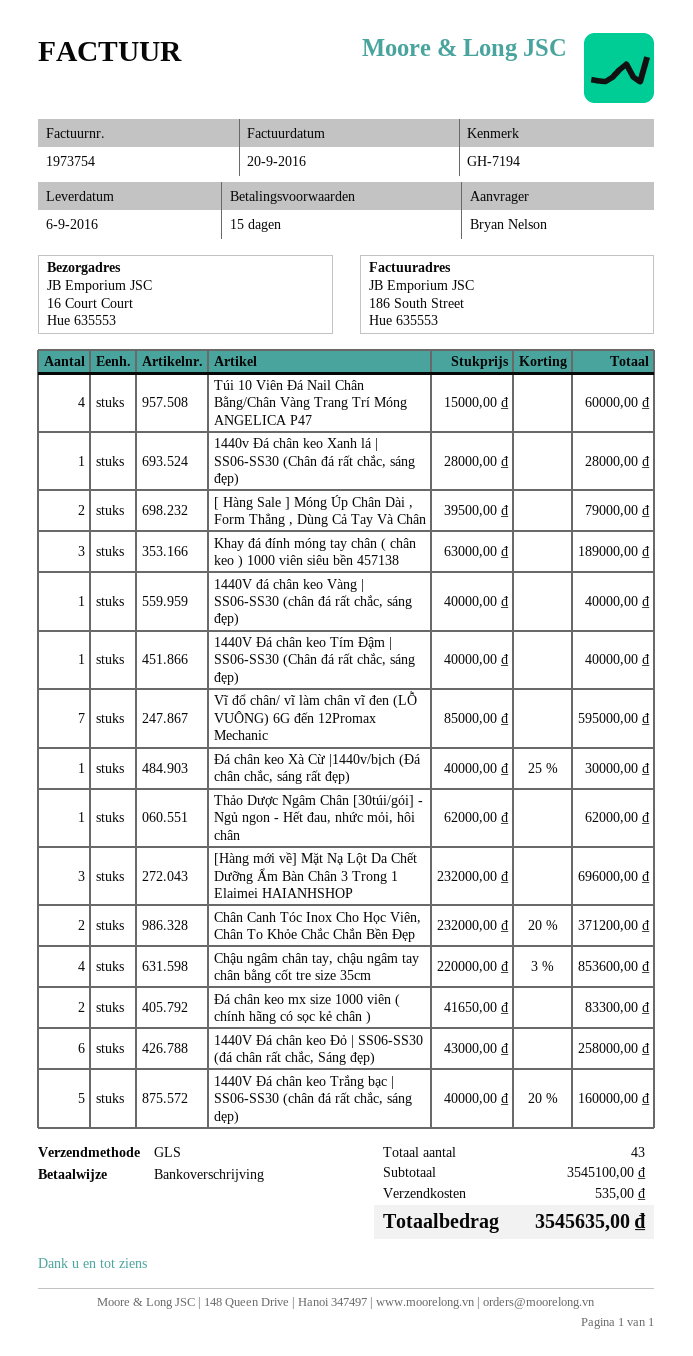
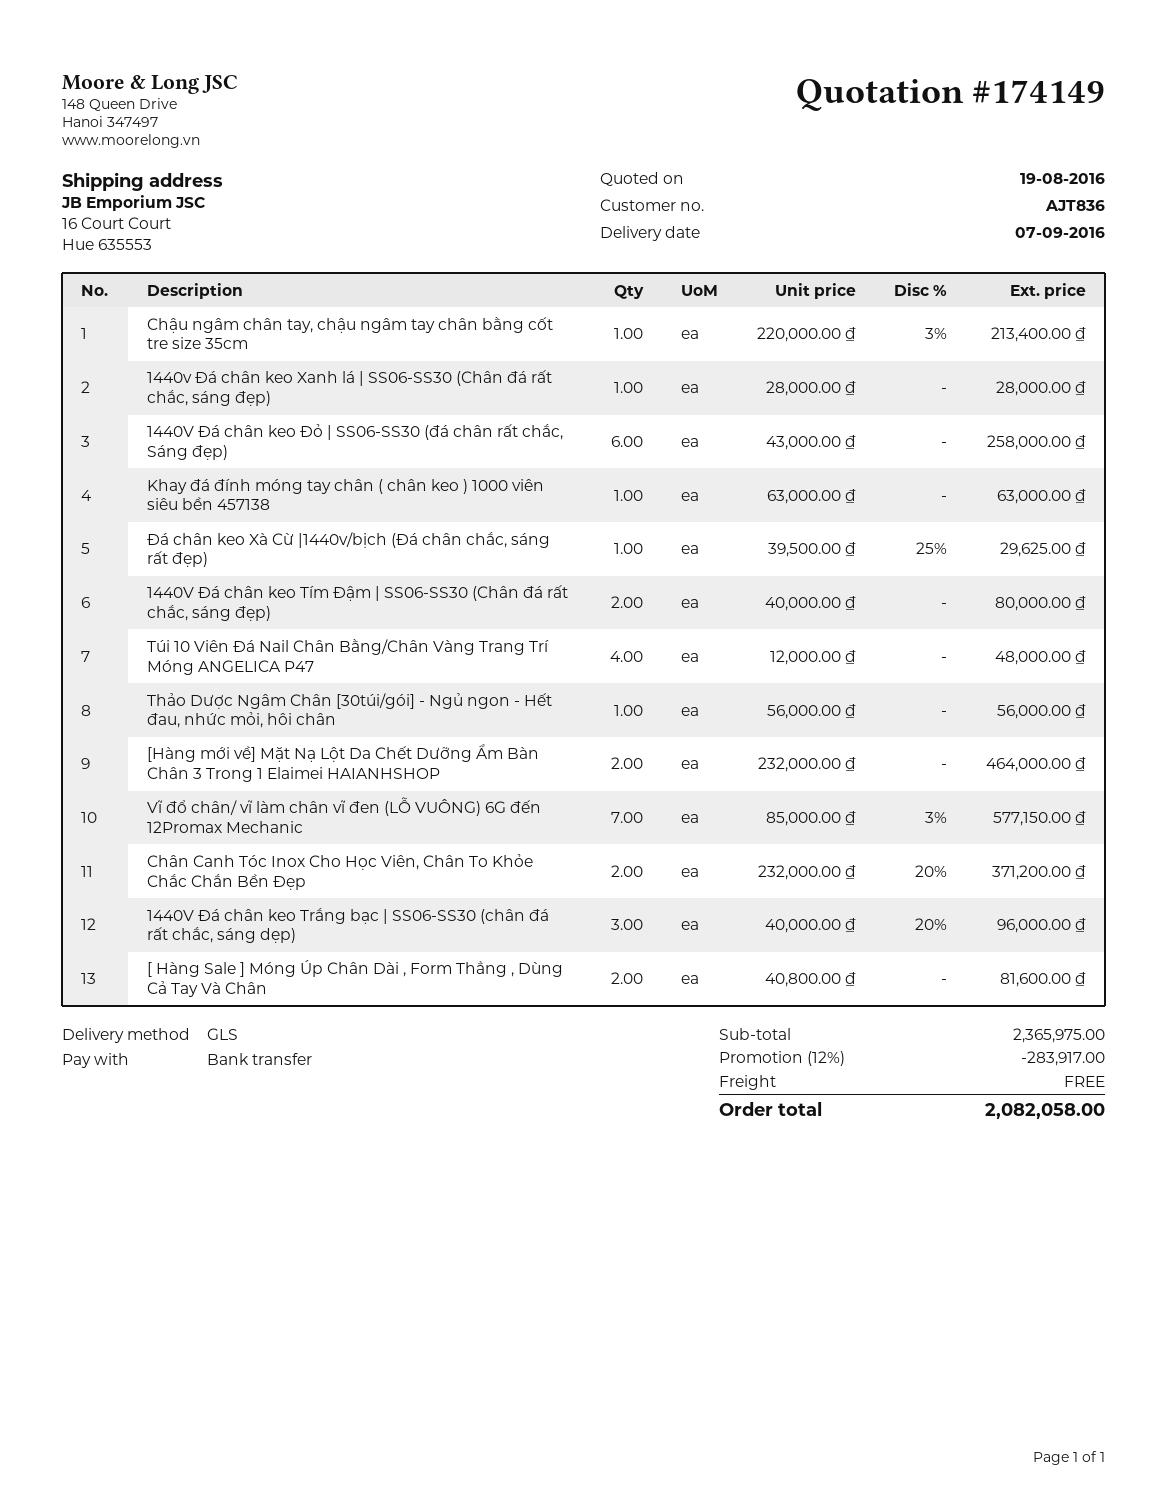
delivery date: 2016-09-06 -> 2016-09-07
Túi 10 Viên Đá Nail Chân Bằng/Chân Vàng Trang Trí Móng ANGELICA P47: 4 x 15000.00 = 60000.00 -> 4 x 12000.00 = 48000.00
[ Hàng Sale ] Móng Úp Chân Dài , Form Thẳng , Dùng Cả Tay Và Chân: 2 x 39500.00 = 79000.00 -> 2 x 40800.00 = 81600.00
Khay đá đính móng tay chân ( chân keo ) 1000 viên siêu bền 457138: 3 x 63000.00 = 189000.00 -> 1 x 63000.00 = 63000.00
1440V đá chân keo Vàng | SS06-SS30 (chân đá rất chắc, sáng đẹp): 1 x 40000.00 = 40000.00 -> none
1440V Đá chân keo Tím Đậm | SS06-SS30 (Chân đá rất chắc, sáng đẹp): 1 x 40000.00 = 40000.00 -> 2 x 40000.00 = 80000.00
Vĩ đổ chân/ vĩ làm chân vĩ đen (LỖ VUÔNG) 6G đến 12Promax Mechanic: 7 x 85000.00 = 595000.00 -> 7 x 85000.00 - 3% = 577150.00
Đá chân keo Xà Cừ |1440v/bịch (Đá chân chắc, sáng rất đẹp): 1 x 40000.00 - 25% = 30000.00 -> 1 x 39500.00 - 25% = 29625.00
Thảo Dược Ngâm Chân [30túi/gói] - Ngủ ngon - Hết đau, nhức mỏi, hôi chân: 1 x 62000.00 = 62000.00 -> 1 x 56000.00 = 56000.00
[Hàng mới về] Mặt Nạ Lột Da Chết Dưỡng Ẩm Bàn Chân 3 Trong 1 Elaimei HAIANHSHOP: 3 x 232000.00 = 696000.00 -> 2 x 232000.00 = 464000.00
Chậu ngâm chân tay, chậu ngâm tay chân bằng cốt tre size 35cm: 4 x 220000.00 - 3% = 853600.00 -> 1 x 220000.00 - 3% = 213400.00
Đá chân keo mx size 1000 viên ( chính hãng có sọc kẻ chân ): 2 x 41650.00 = 83300.00 -> none
1440V Đá chân keo Trắng bạc | SS06-SS30 (chân đá rất chắc, sáng dẹp): 5 x 40000.00 - 20% = 160000.00 -> 3 x 40000.00 - 20% = 96000.00
subtotal: 3545100.00 -> 2365975.00
discount: none -> 12% = 283917.00
shipping: 535.00 -> 0.00
total: 3545635.00 -> 2082058.00

